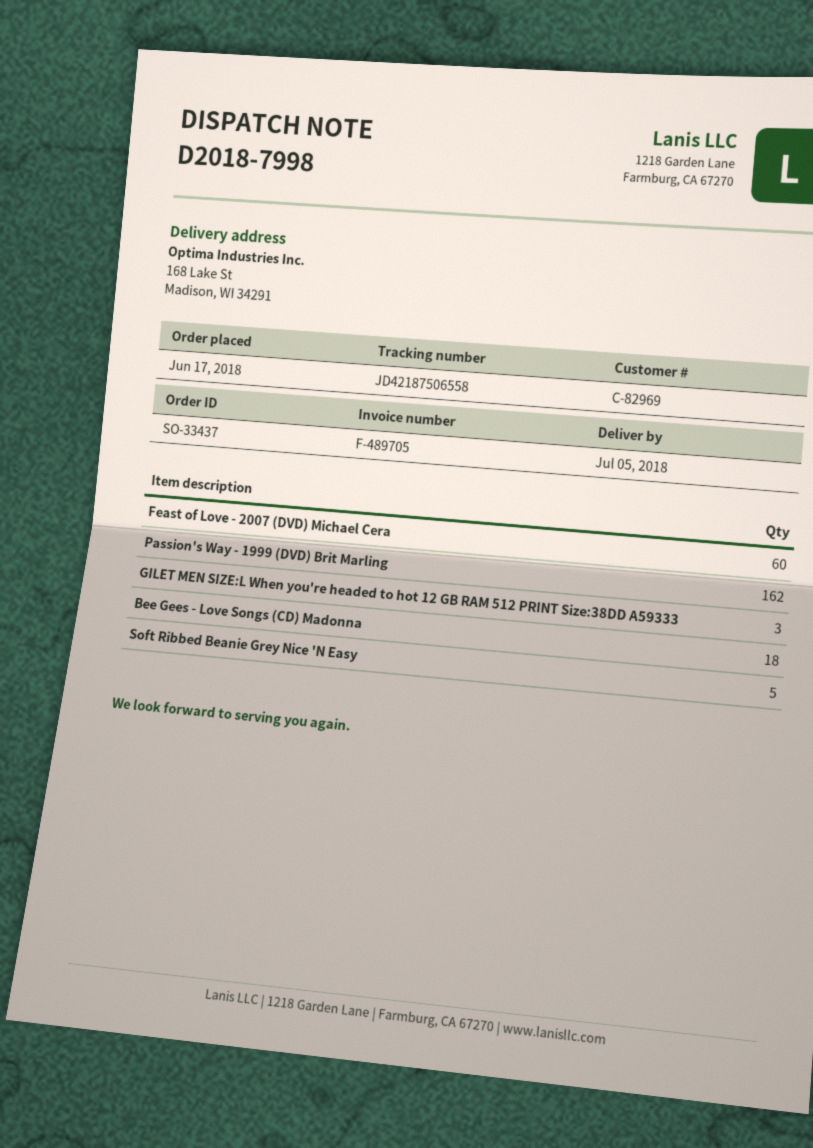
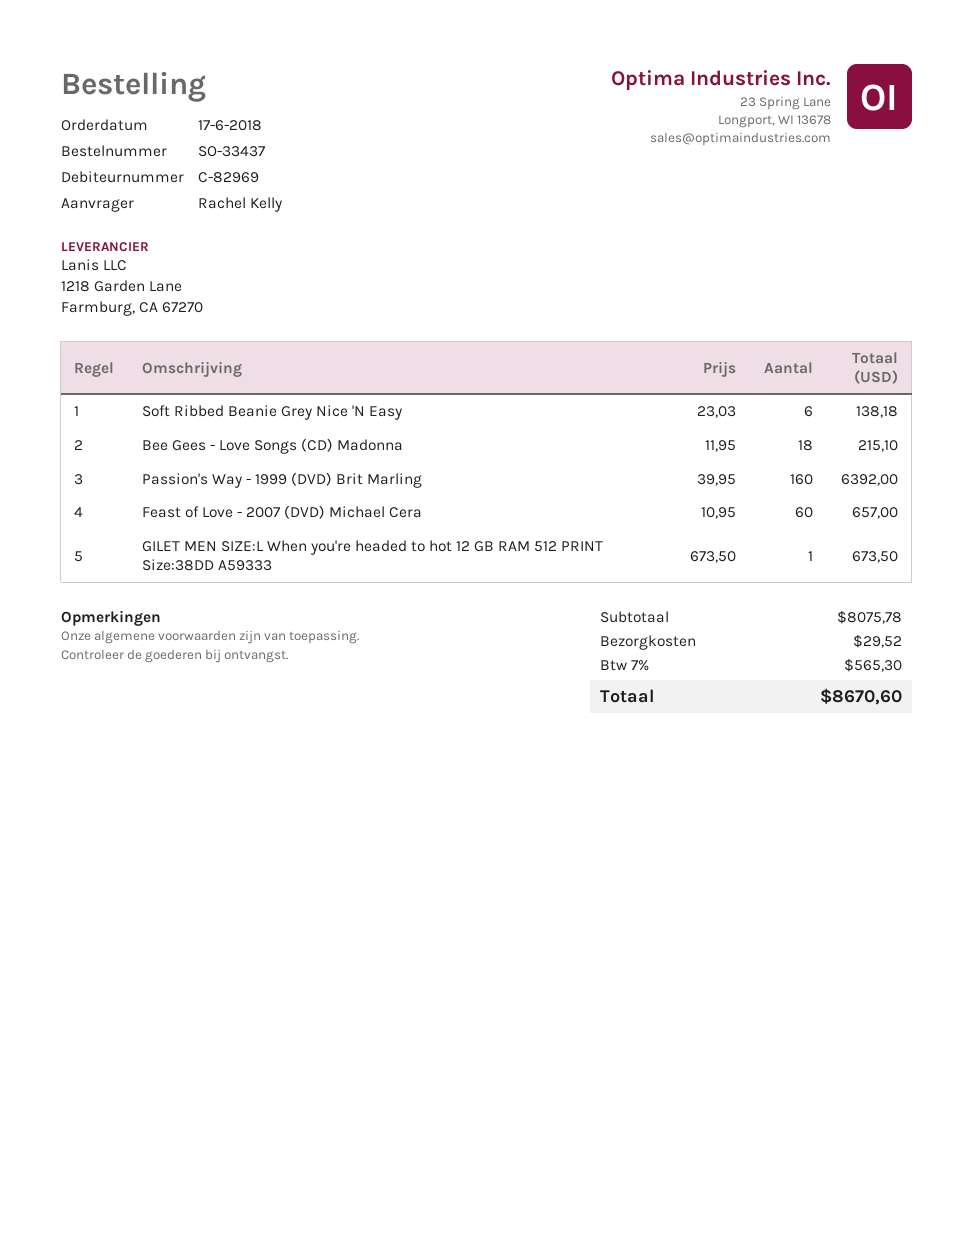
Passion's Way - 1999 (DVD) Brit Marling: 162 -> 160
GILET MEN SIZE:L When you're headed to hot 12 GB RAM 512 PRINT Size:38DD A59333: 3 -> 1
Soft Ribbed Beanie Grey Nice 'N Easy: 5 -> 6

